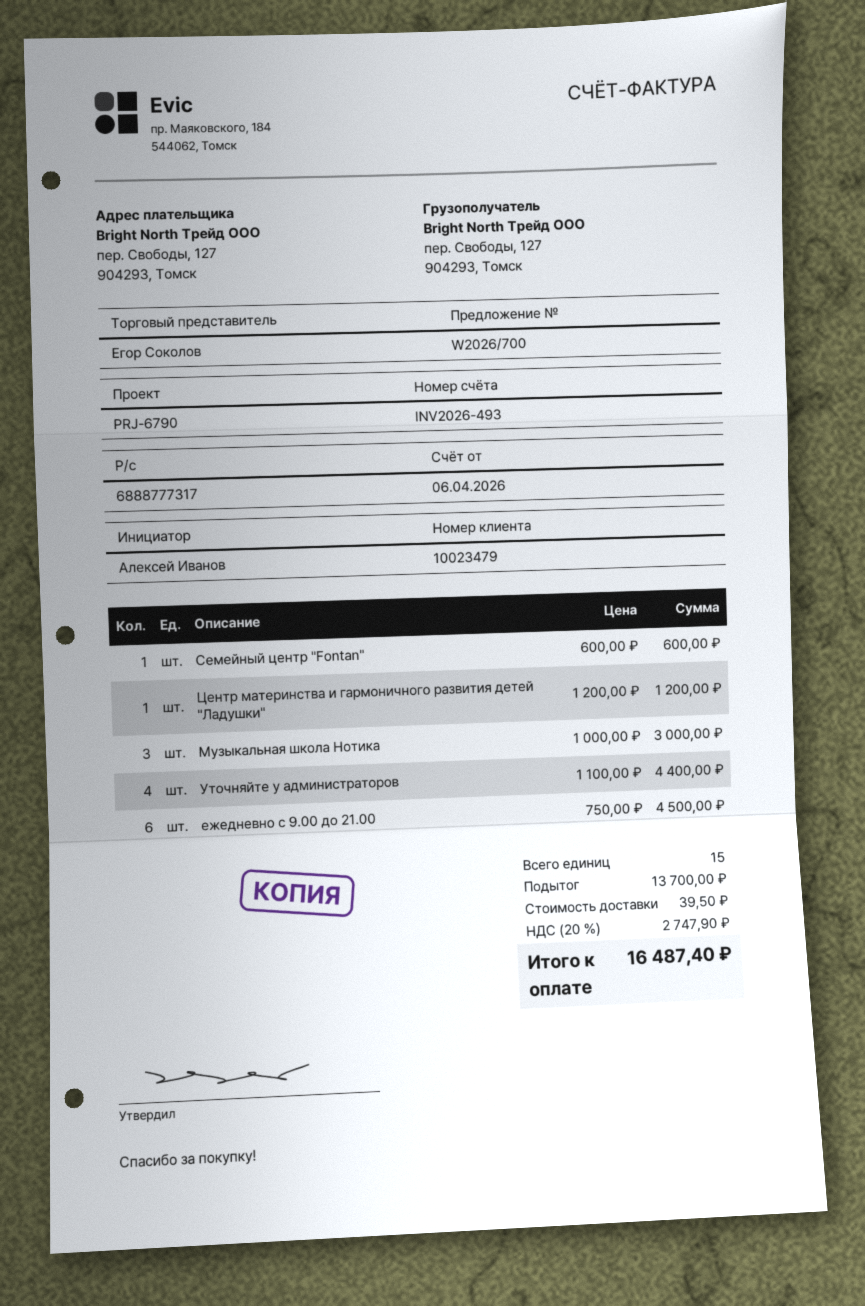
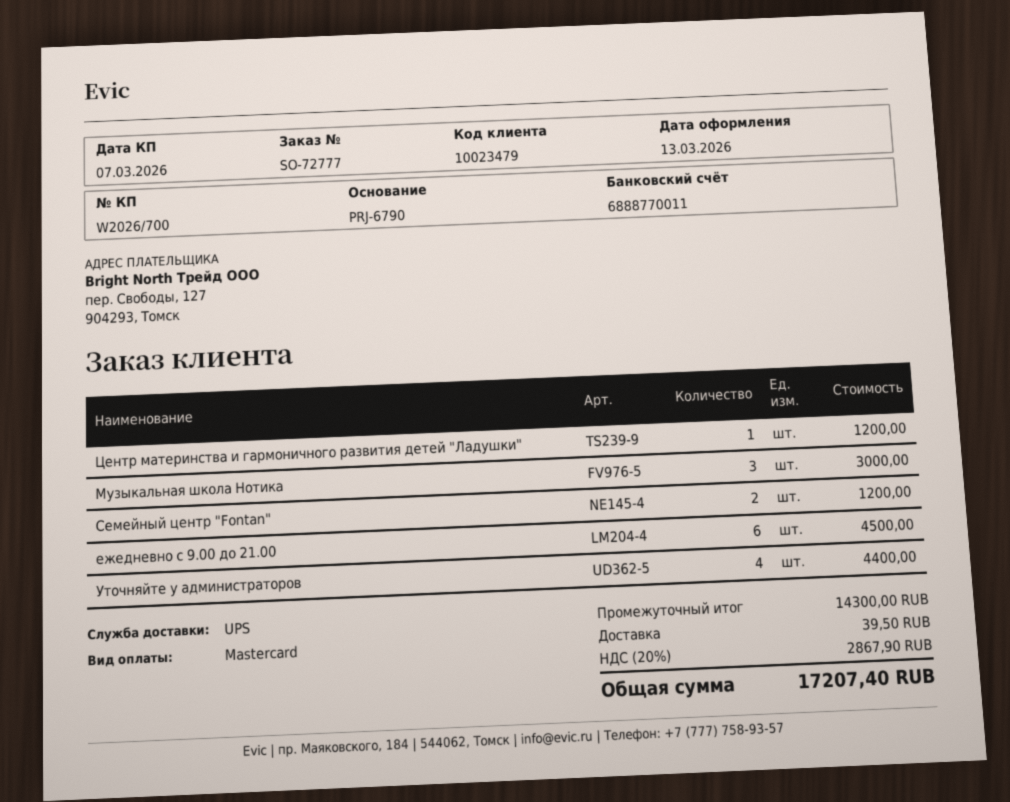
bank account: 6888777317 -> 6888770011
Семейный центр "Fontan": 1 for 600.00 -> 2 for 1200.00
subtotal: 13700.00 -> 14300.00
tax: 20% = 2747.90 -> 20% = 2867.90
total: 16487.40 -> 17207.40

